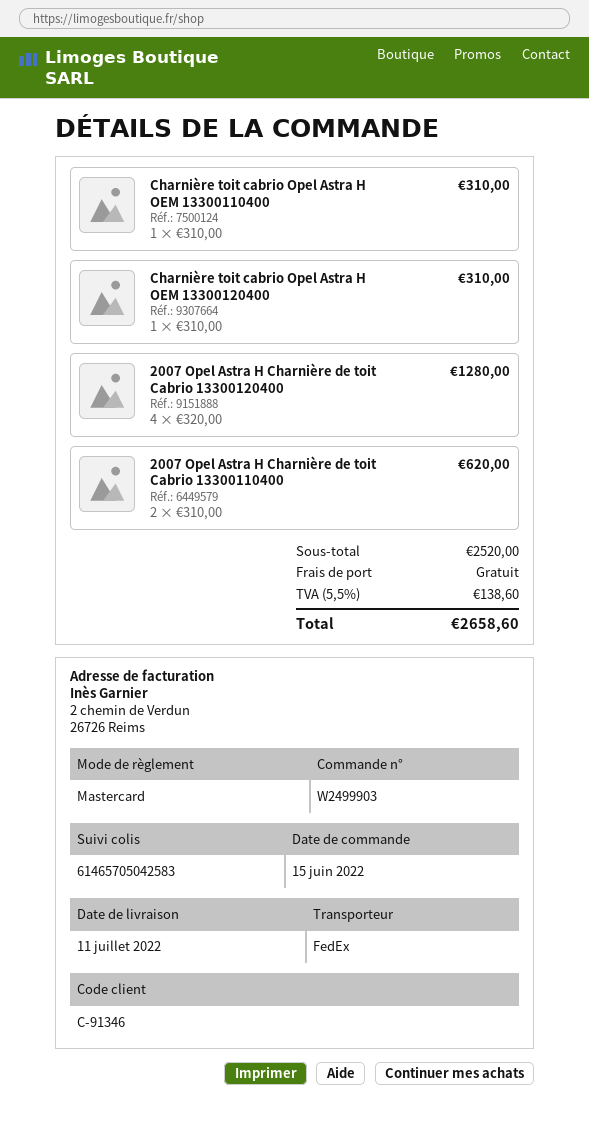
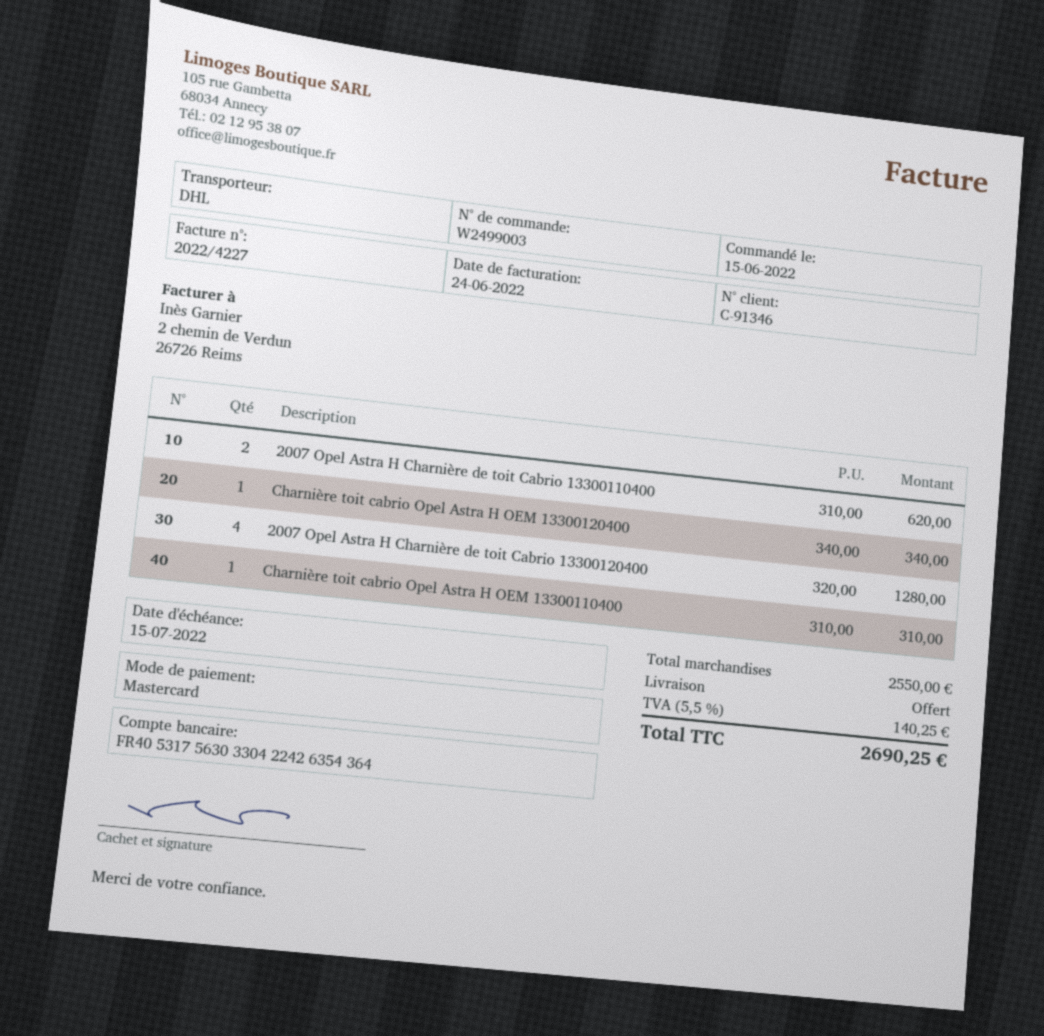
order number: W2499903 -> W2499003
shipping method: FedEx -> DHL
Charnière toit cabrio Opel Astra H OEM 13300120400: 1 x 310.00 = 310.00 -> 1 x 340.00 = 340.00
subtotal: 2520.00 -> 2550.00
tax: 5.5% = 138.60 -> 5.5% = 140.25
total: 2658.60 -> 2690.25

